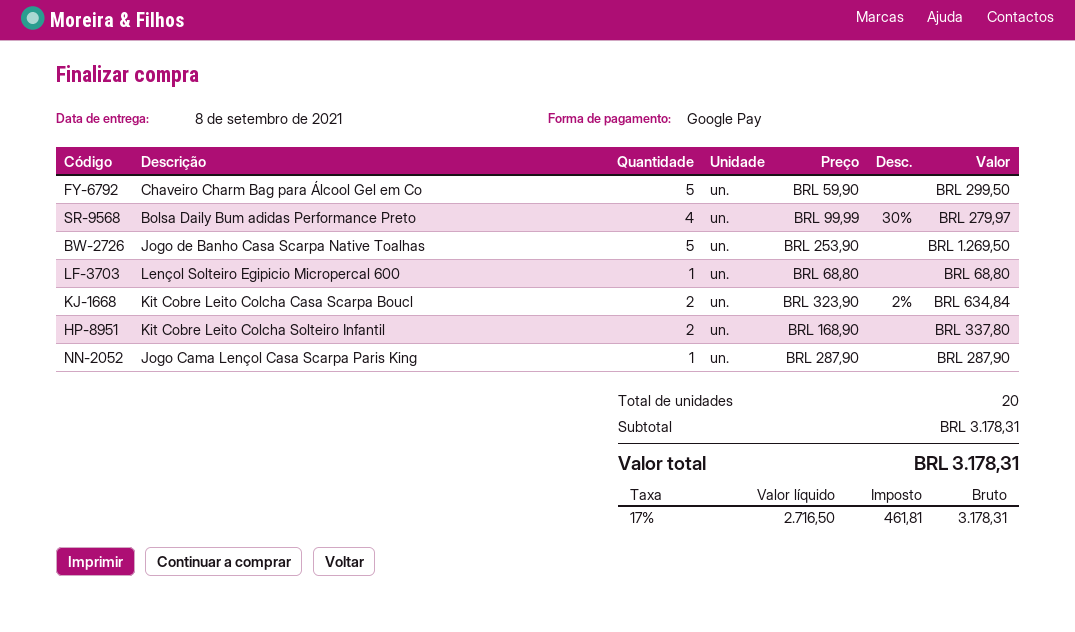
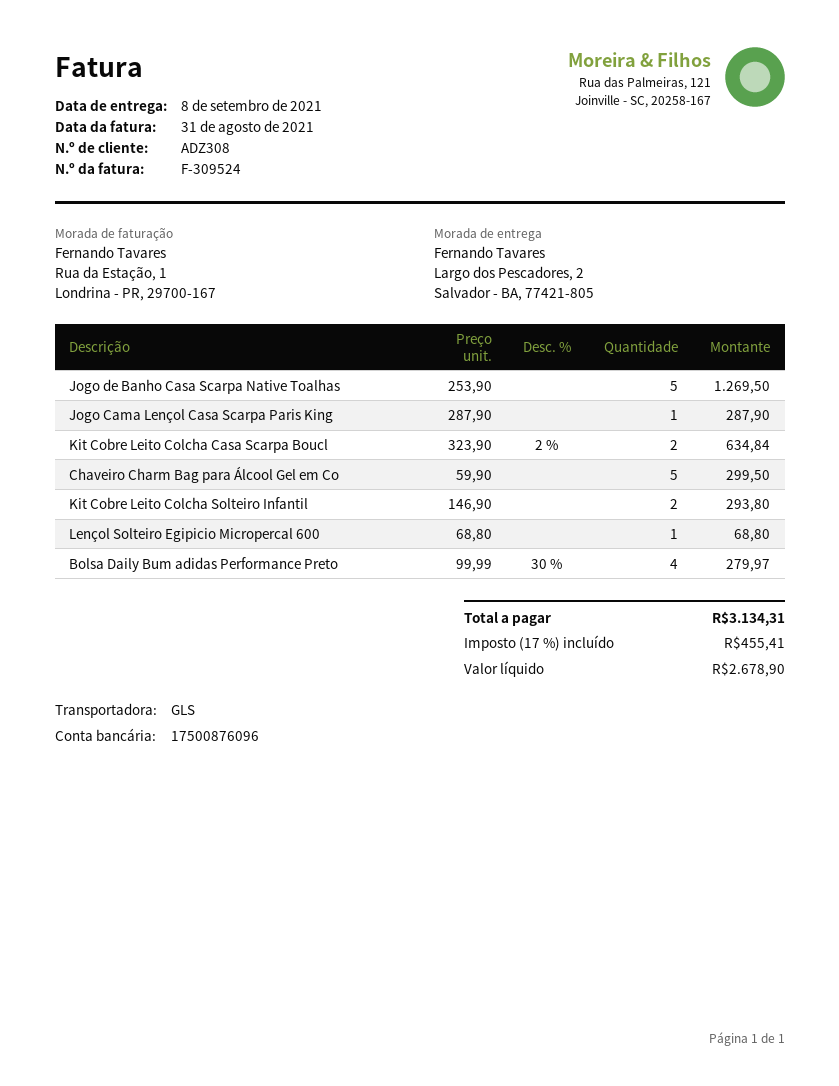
Kit Cobre Leito Colcha Solteiro Infantil: 2 x 168.90 = 337.80 -> 2 x 146.90 = 293.80
net: 2716.50 -> 2678.90
tax: 17% = 461.81 -> 17% = 455.41
total: 3178.31 -> 3134.31

